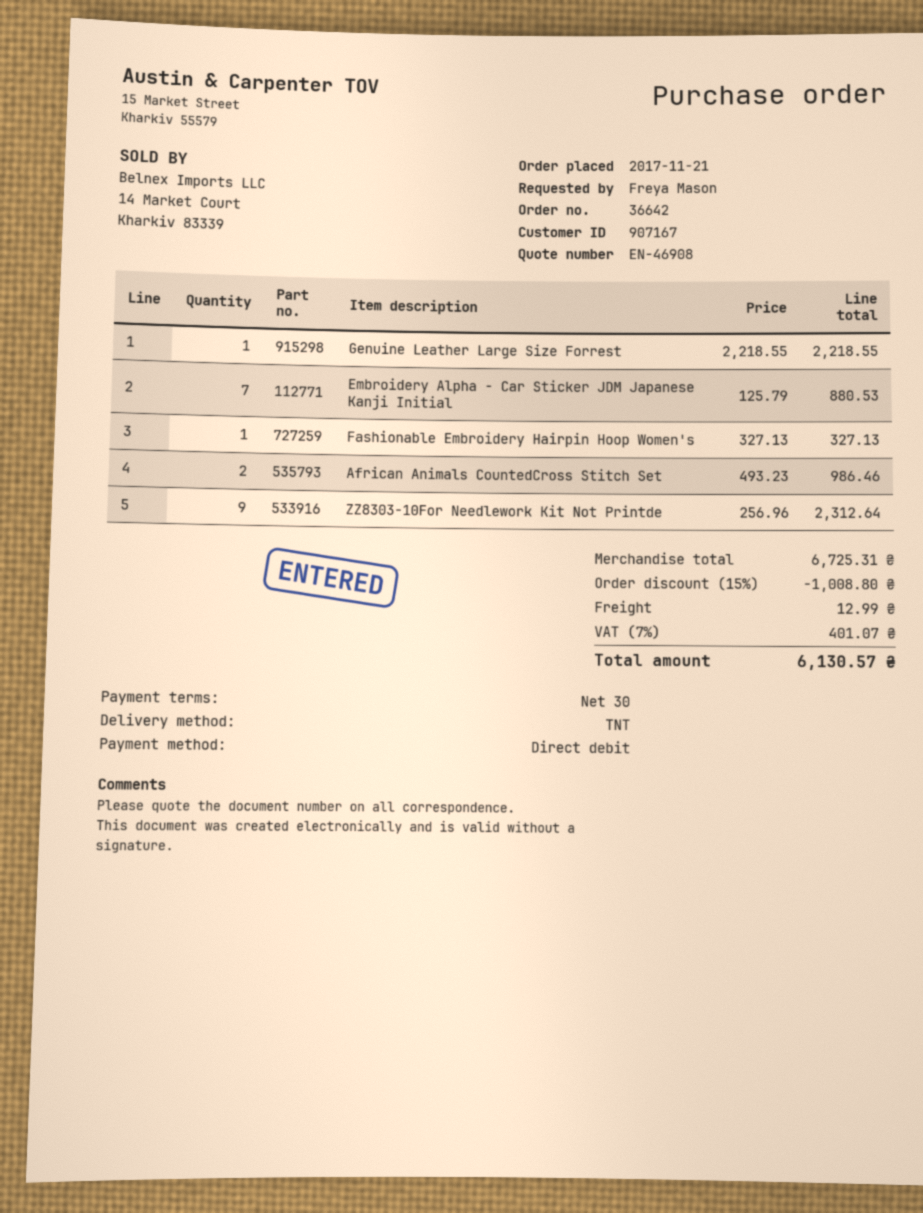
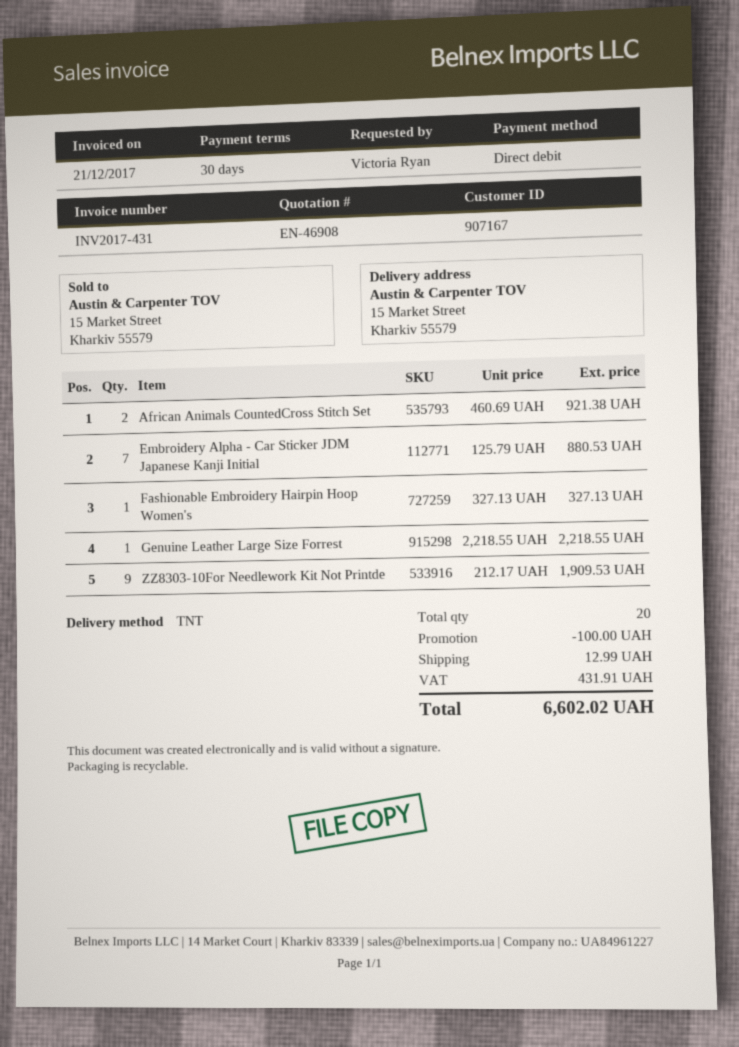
ordered by: Freya Mason -> Victoria Ryan
African Animals CountedCross Stitch Set: 2 x 493.23 = 986.46 -> 2 x 460.69 = 921.38
ZZ8303-10For Needlework Kit Not Printde: 9 x 256.96 = 2312.64 -> 9 x 212.17 = 1909.53
discount: 1008.80 -> 100.00
tax: 401.07 -> 431.91
total: 6130.57 -> 6602.02

